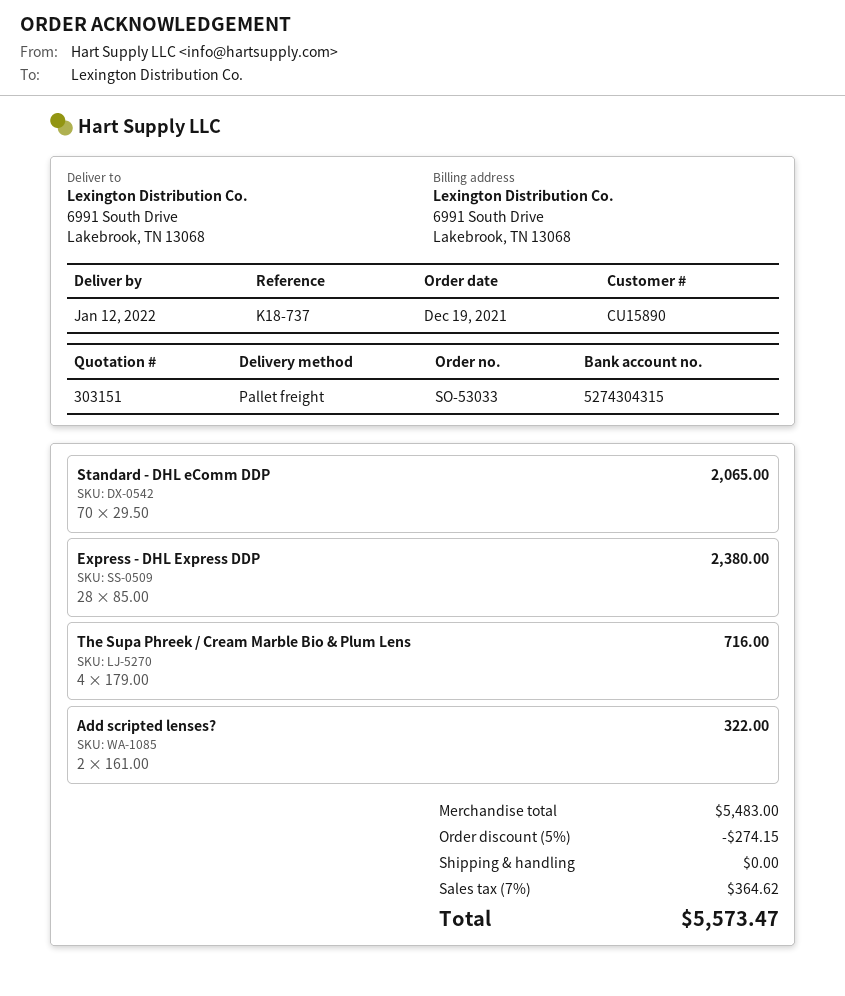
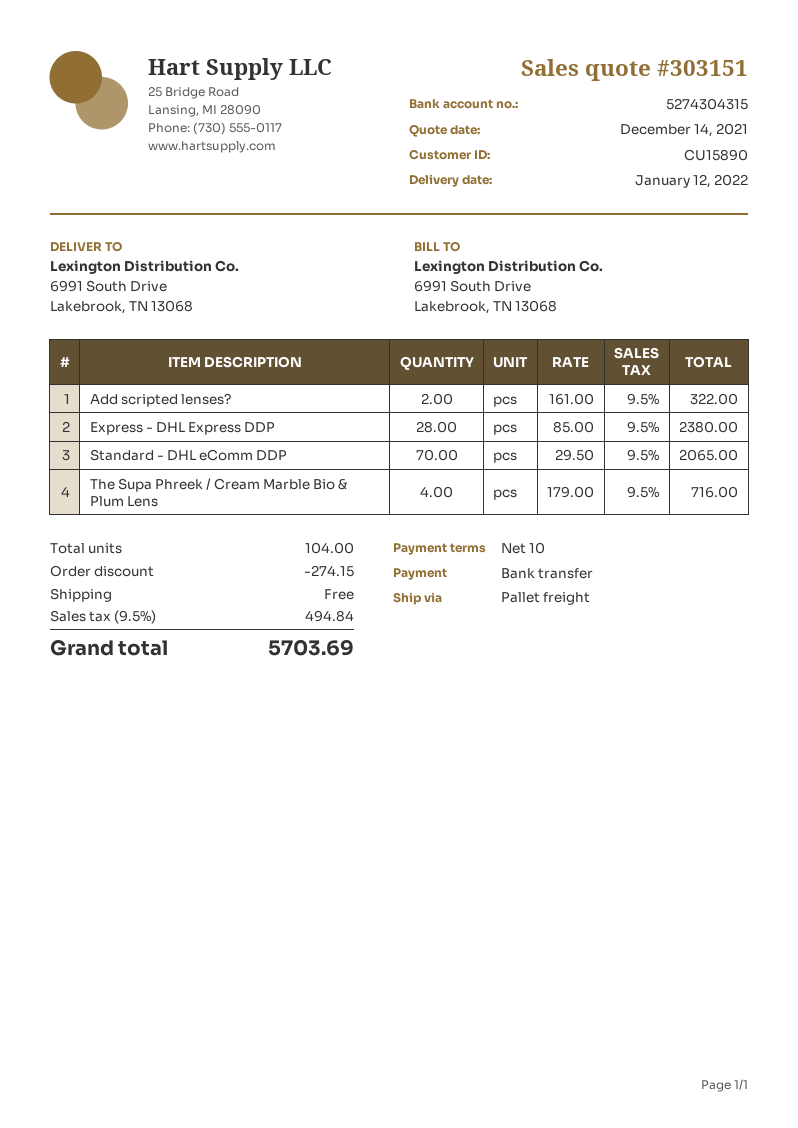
tax: 7% = 364.62 -> 9.5% = 494.84
total: 5573.47 -> 5703.69

